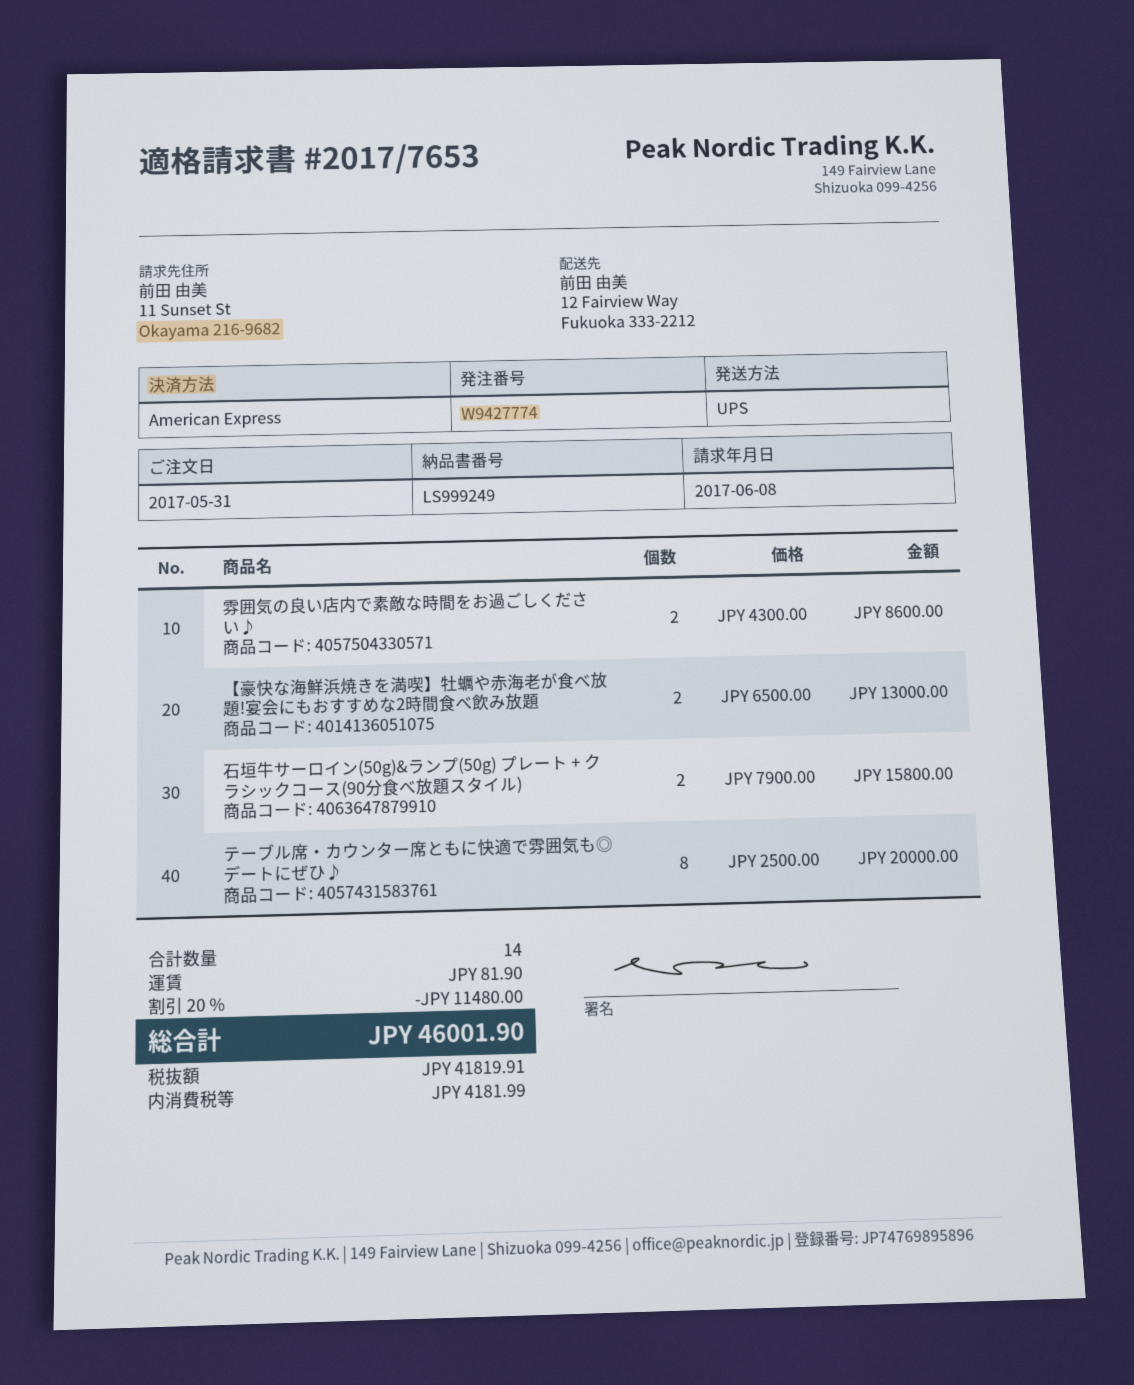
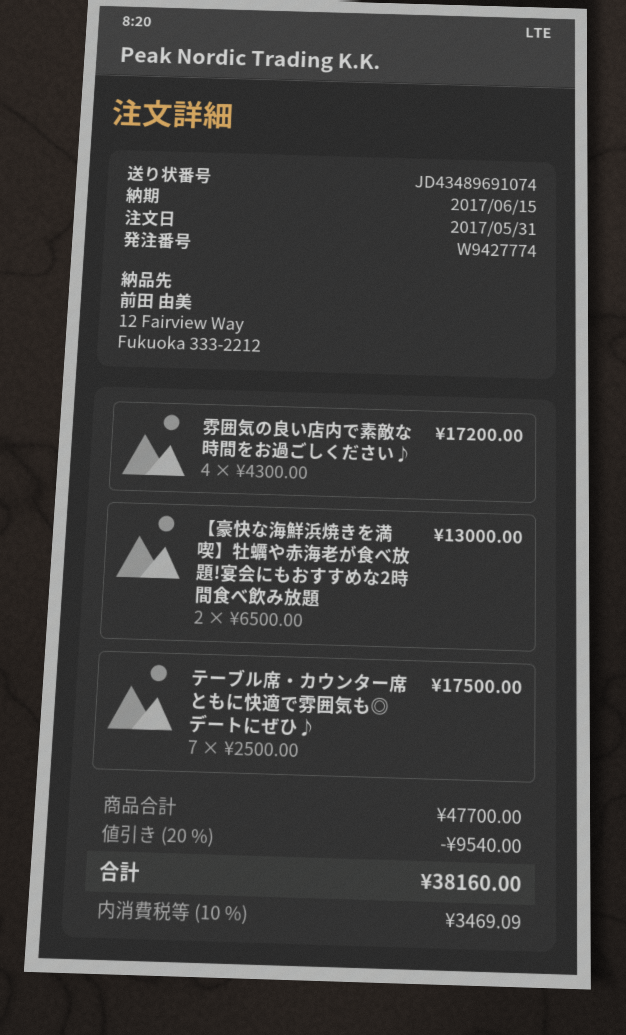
雰囲気の良い店内で素敵な時間をお過ごしください♪: 2 x 4300.00 = 8600.00 -> 4 x 4300.00 = 17200.00
石垣牛サーロイン(50g)&ランプ(50g) プレート + クラシックコース(90分食べ放題スタイル): 2 x 7900.00 = 15800.00 -> none
テーブル席・カウンター席ともに快適で雰囲気も◎デートにぜひ♪: 8 x 2500.00 = 20000.00 -> 7 x 2500.00 = 17500.00
discount: 20% = 11480.00 -> 20% = 9540.00
shipping: 81.90 -> none
tax: 4181.99 -> 3469.09
total: 46001.90 -> 38160.00

